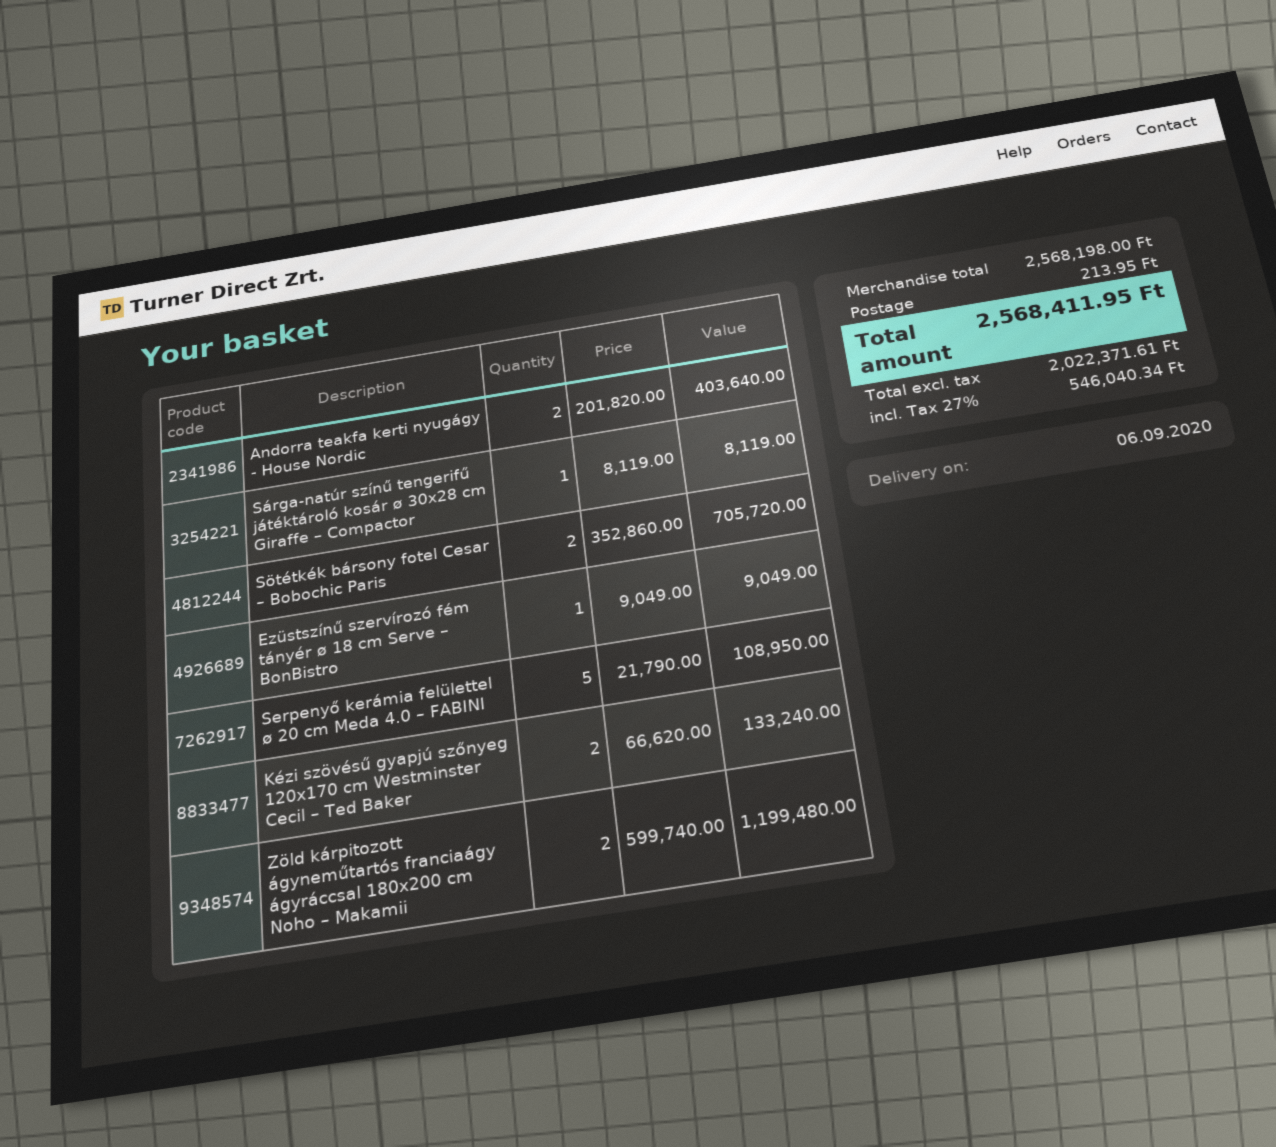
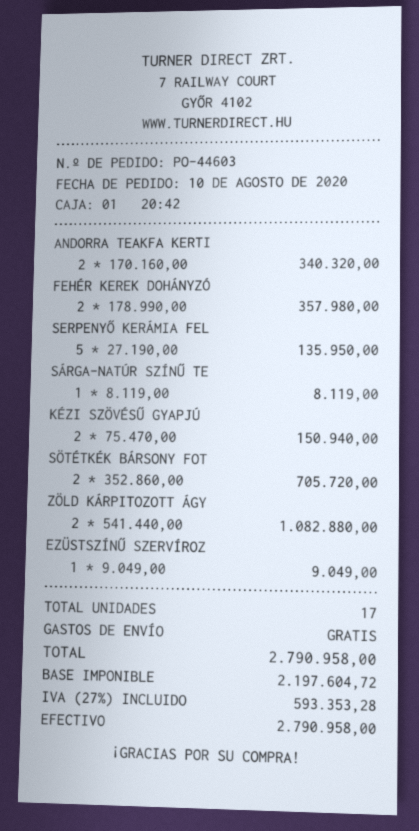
Andorra teakfa kerti nyugágy - House Nordic: 2 x 201820.00 = 403640.00 -> 2 x 170160.00 = 340320.00
Serpenyő kerámia felülettel ø 20 cm Meda 4.0 – FABINI: 5 x 21790.00 = 108950.00 -> 5 x 27190.00 = 135950.00
Kézi szövésű gyapjú szőnyeg 120x170 cm Westminster Cecil – Ted Baker: 2 x 66620.00 = 133240.00 -> 2 x 75470.00 = 150940.00
Zöld kárpitozott ágyneműtartós franciaágy ágyráccsal 180x200 cm Noho – Makamii: 2 x 599740.00 = 1199480.00 -> 2 x 541440.00 = 1082880.00
FEHÉR KEREK DOHÁNYZÓ: none -> 2 x 178990.00 = 357980.00
shipping: 213.95 -> 0.00
net: 2022371.61 -> 2197604.72
tax: 27% = 546040.34 -> 27% = 593353.28
total: 2568411.95 -> 2790958.00

